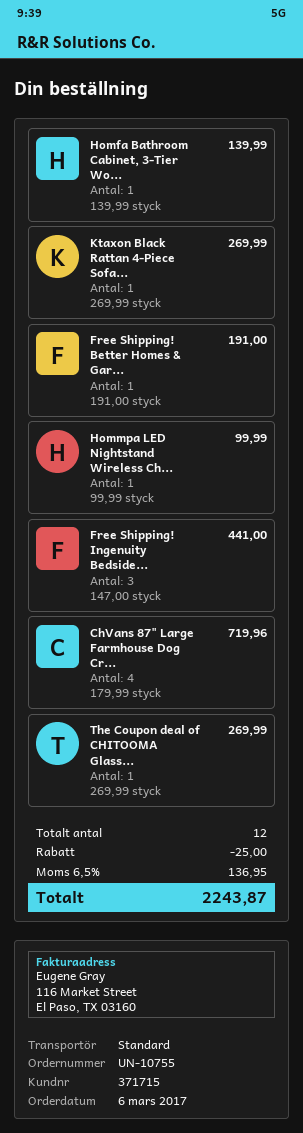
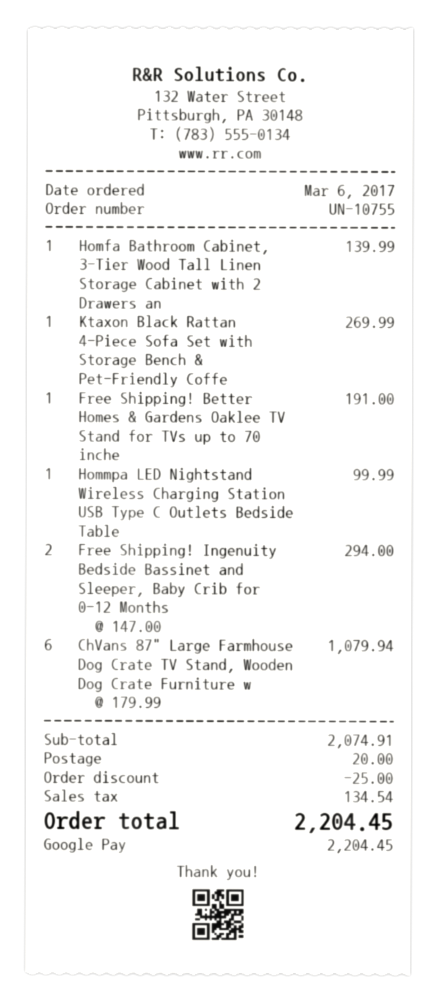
Free Shipping! Ingenuity Bedside...: 3 x 147.00 = 441.00 -> 2 x 147.00 = 294.00
ChVans 87" Large Farmhouse Dog Cr...: 4 x 179.99 = 719.96 -> 6 x 179.99 = 1079.94
The Coupon deal of CHITOOMA Glass...: 1 x 269.99 = 269.99 -> none
shipping: none -> 20.00
tax: 136.95 -> 134.54
total: 2243.87 -> 2204.45

